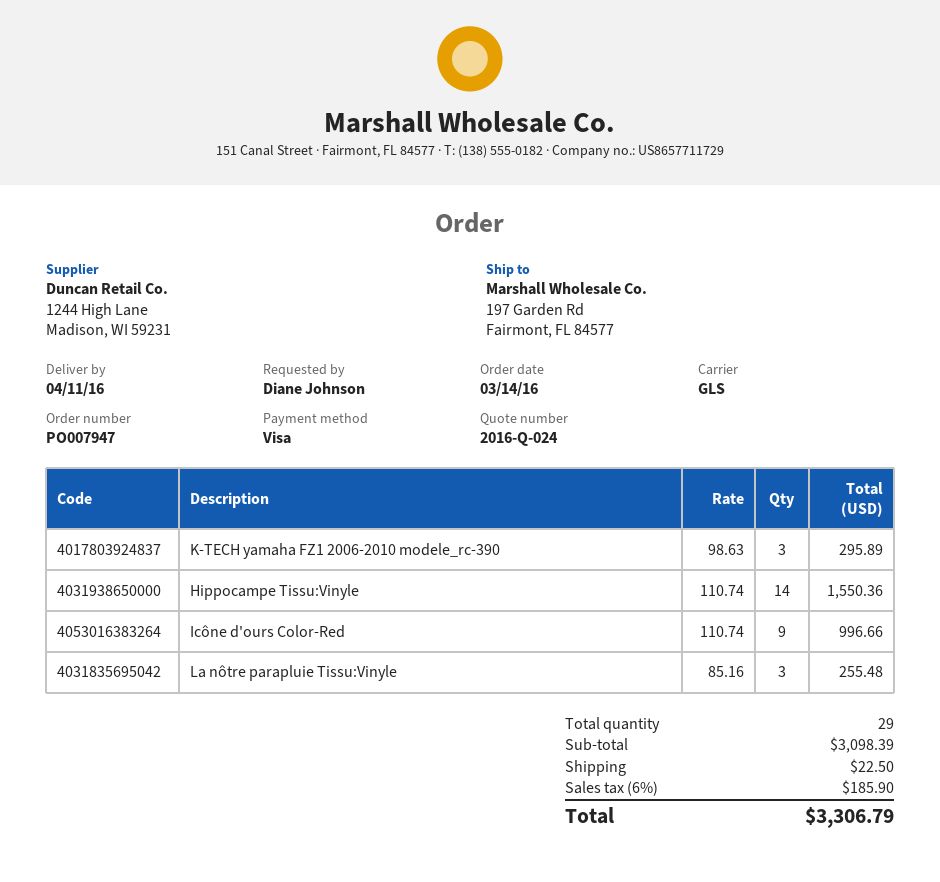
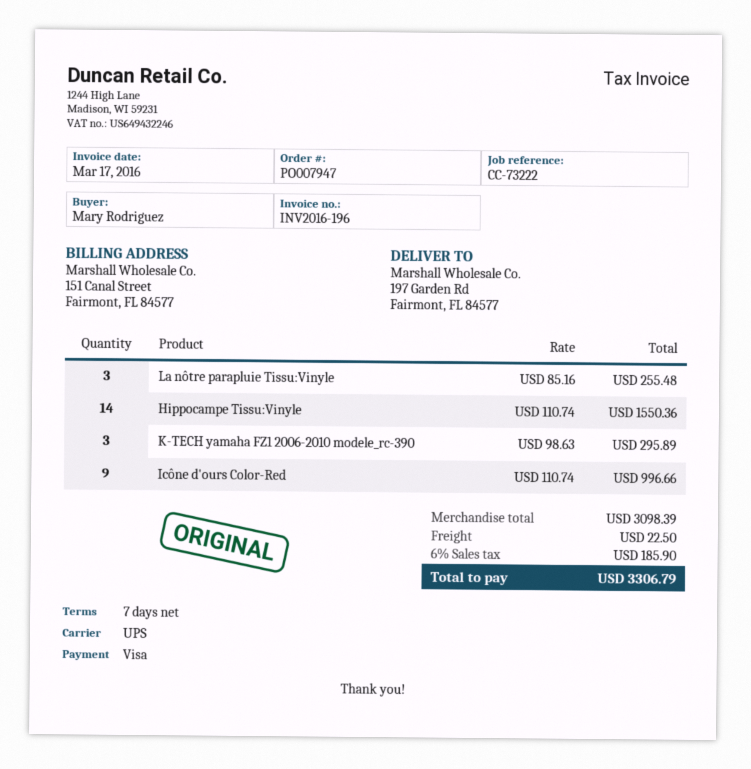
ordered by: Diane Johnson -> Mary Rodriguez
shipping method: GLS -> UPS

